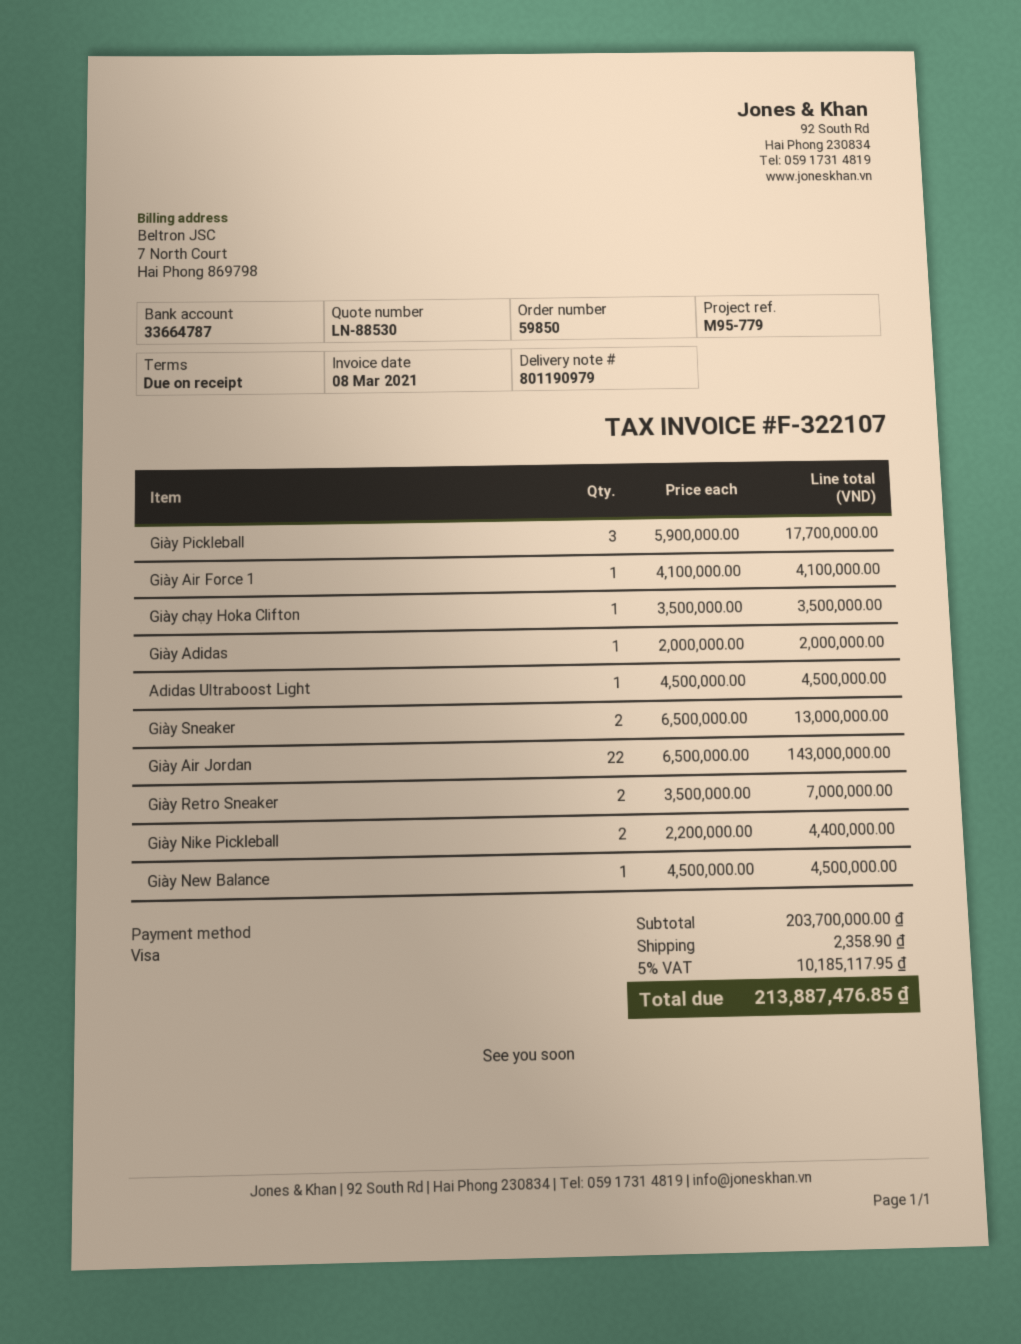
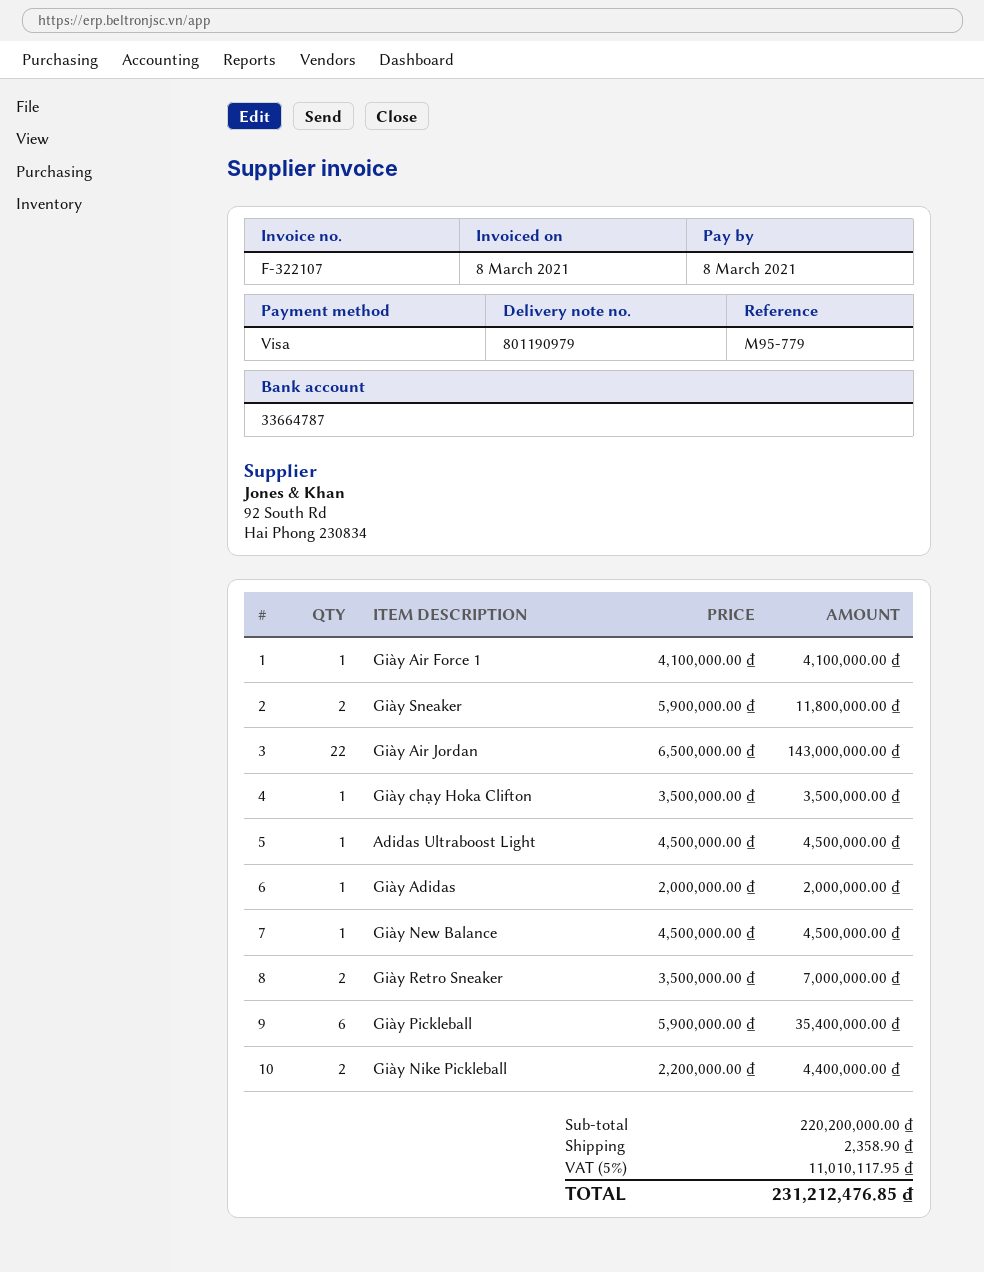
Giày Pickleball: 3 x 5900000.00 = 17700000.00 -> 6 x 5900000.00 = 35400000.00
Giày Sneaker: 2 x 6500000.00 = 13000000.00 -> 2 x 5900000.00 = 11800000.00
subtotal: 203700000.00 -> 220200000.00
tax: 5% = 10185117.95 -> 5% = 11010117.95
total: 213887476.85 -> 231212476.85

